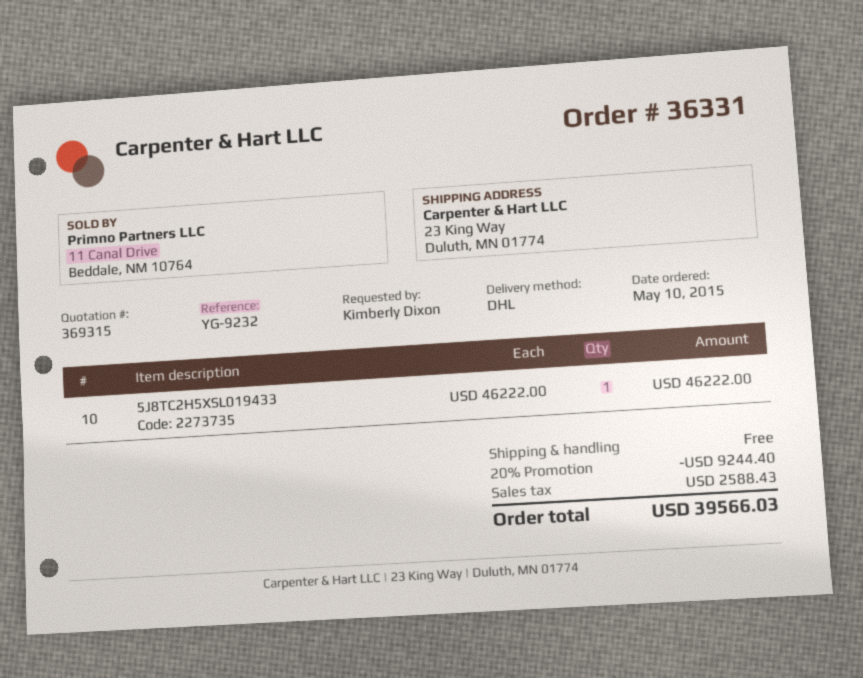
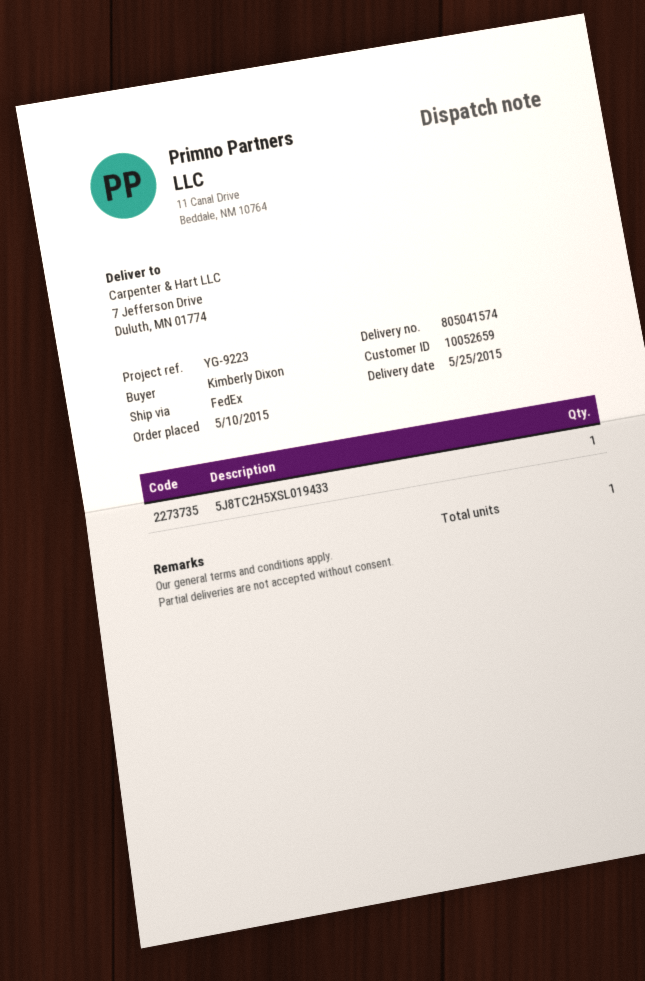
reference: YG-9232 -> YG-9223
shipping method: DHL -> FedEx
ship to: 23 King Way, Duluth, MN 01774 -> 7 Jefferson Drive, Duluth, MN 01774

